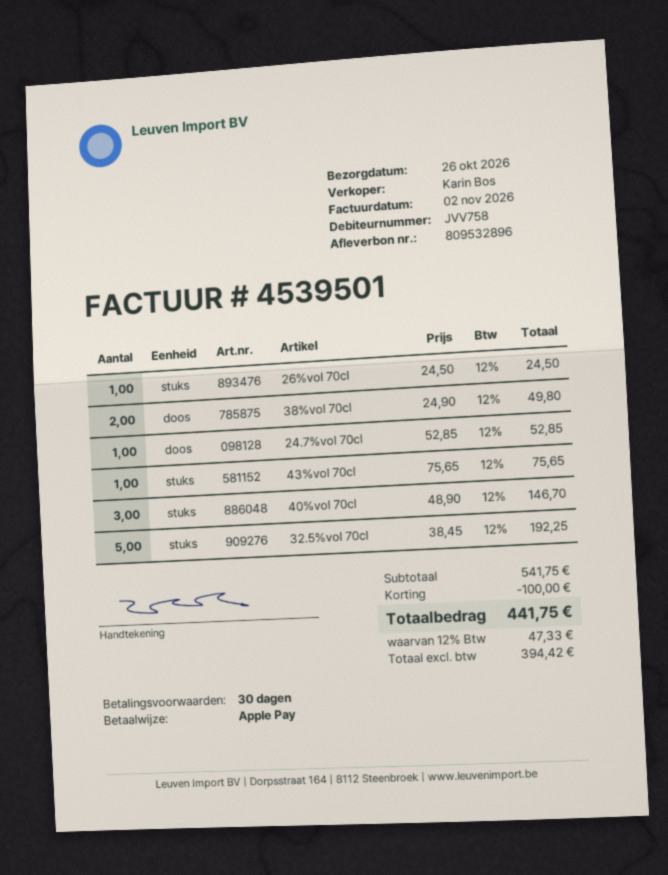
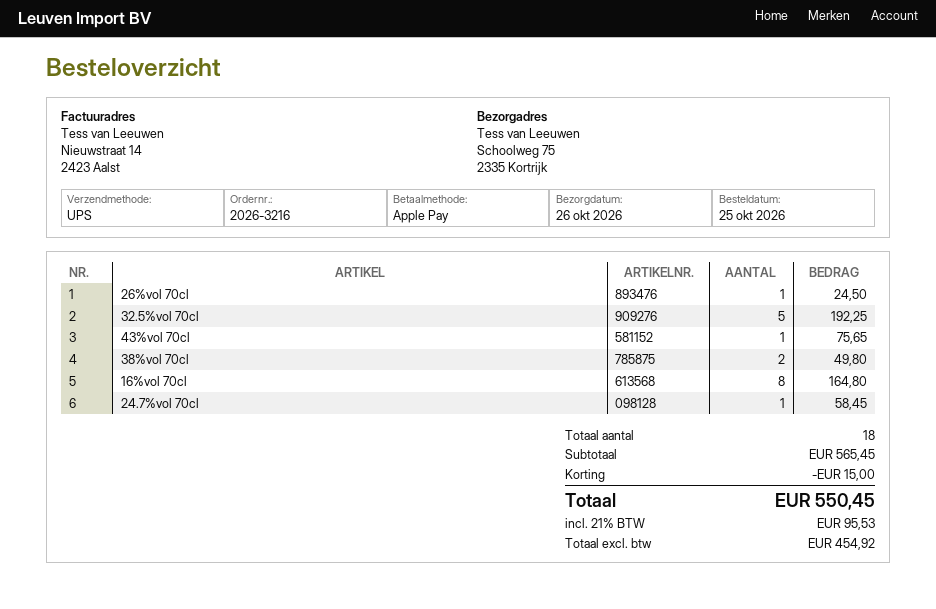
24.7%vol 70cl: 1 for 52.85 -> 1 for 58.45
40%vol 70cl: 3 for 146.70 -> none
16%vol 70cl: none -> 8 for 164.80
subtotal: 541.75 -> 565.45
discount: 100.00 -> 15.00
net: 394.42 -> 454.92
tax: 12% = 47.33 -> 21% = 95.53
total: 441.75 -> 550.45

